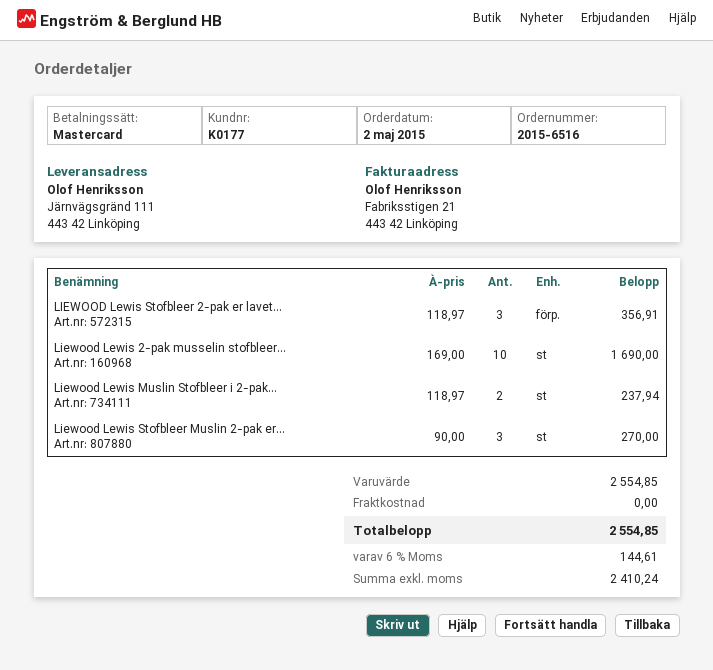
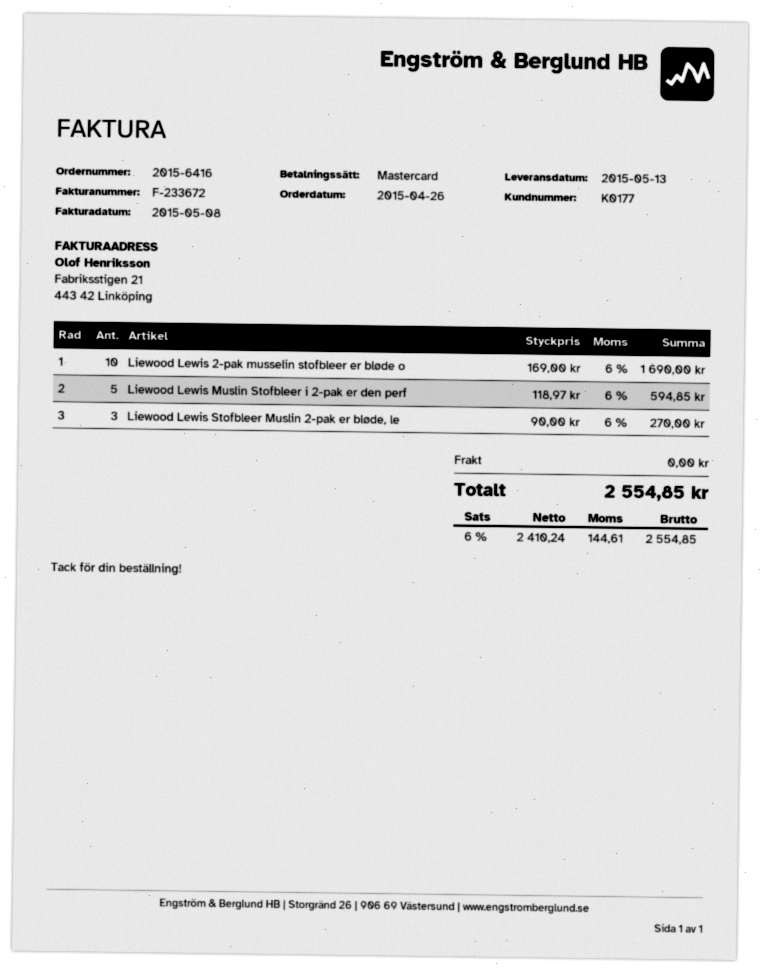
order number: 2015-6516 -> 2015-6416
order date: 2015-05-02 -> 2015-04-26
LIEWOOD Lewis Stofbleer 2-pak er lavet...: 3 x 118.97 = 356.91 -> none
Liewood Lewis Muslin Stofbleer i 2-pak...: 2 x 118.97 = 237.94 -> 5 x 118.97 = 594.85

